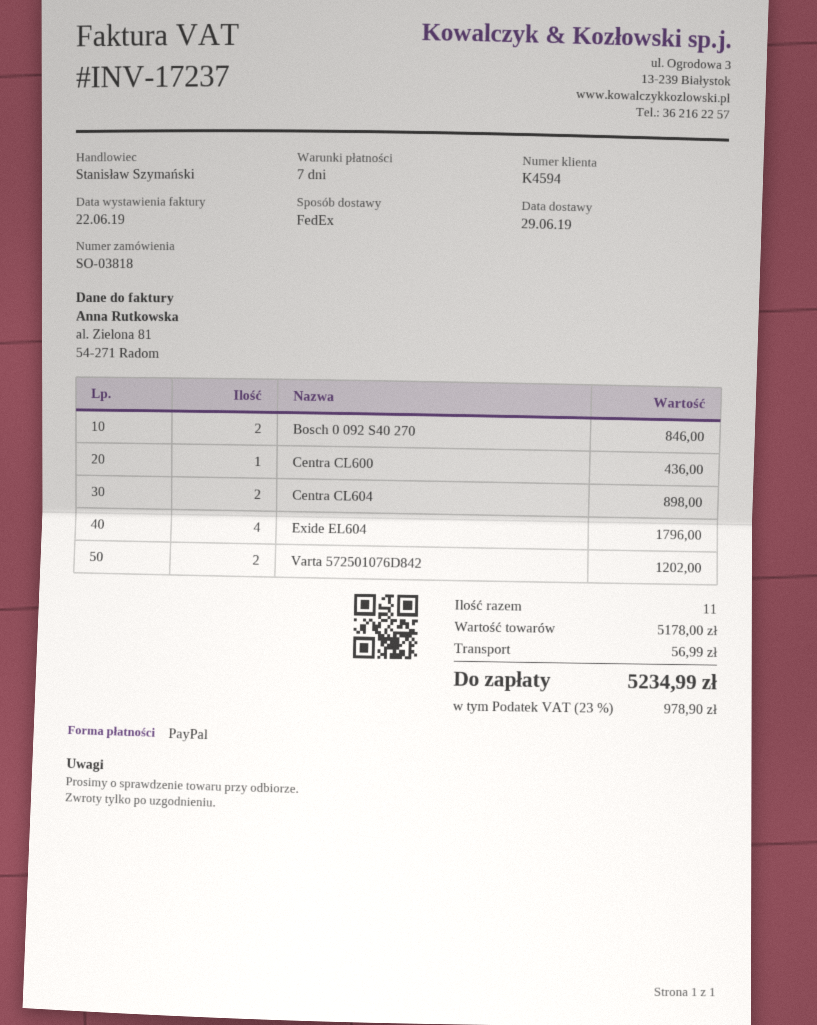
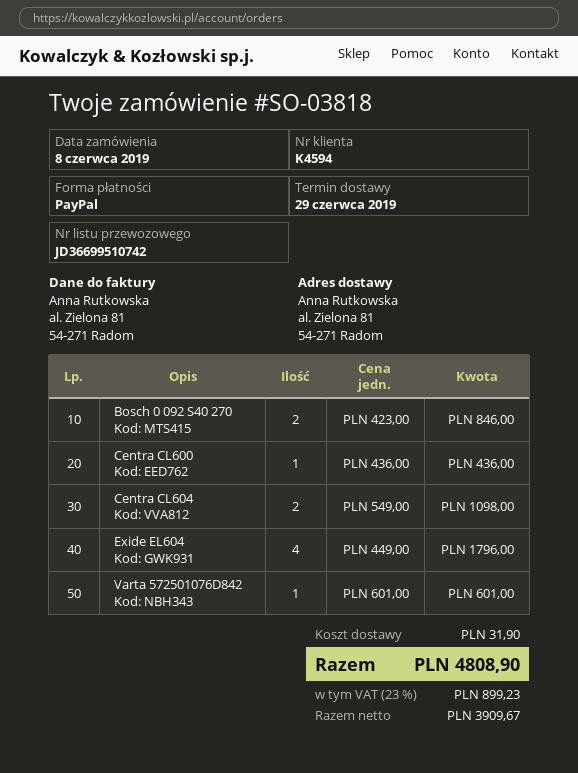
Centra CL604: 2 for 898.00 -> 2 for 1098.00
Varta 572501076D842: 2 for 1202.00 -> 1 for 601.00
shipping: 56.99 -> 31.90
tax: 23% = 978.90 -> 23% = 899.23
total: 5234.99 -> 4808.90

